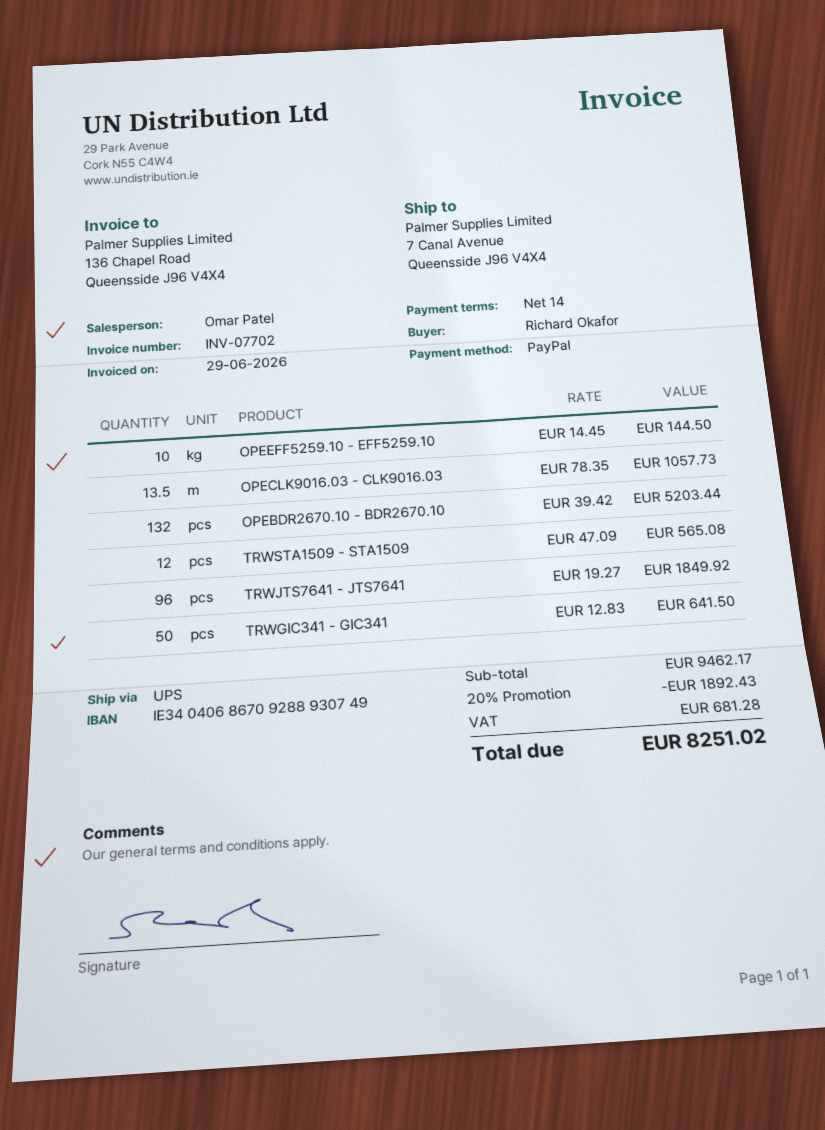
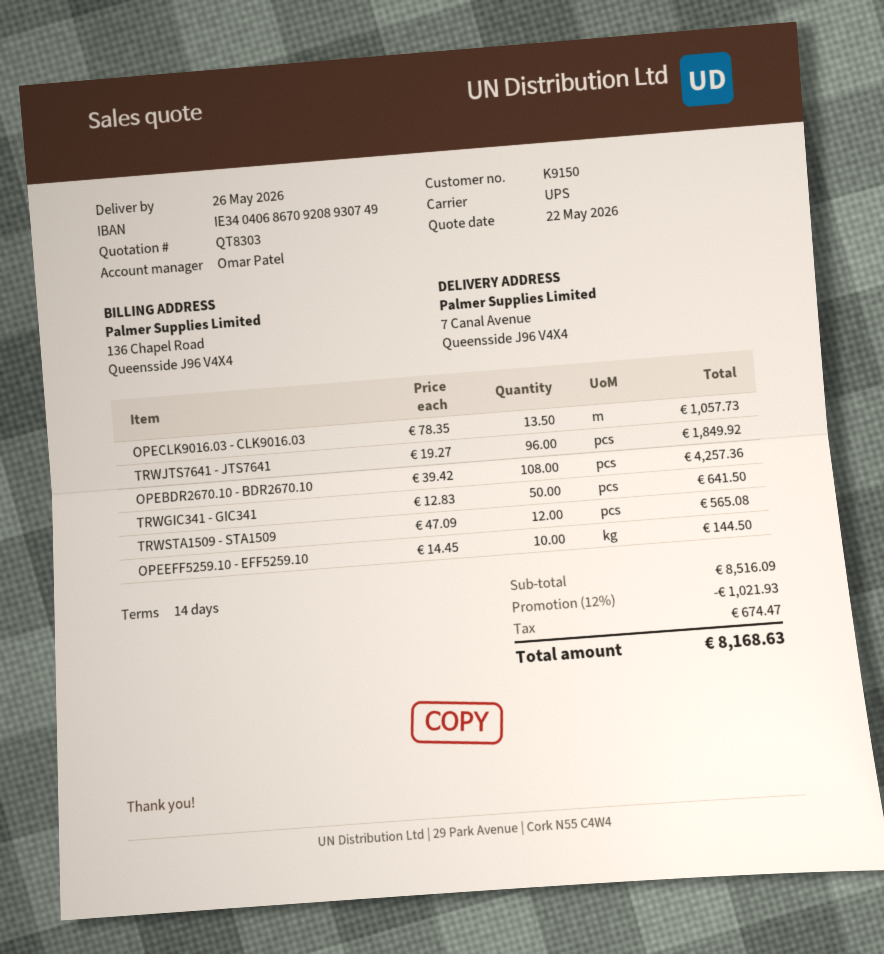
bank account: IE34040686709288930749 -> IE34040686709208930749
OPEBDR2670.10 - BDR2670.10: 132 x 39.42 = 5203.44 -> 108 x 39.42 = 4257.36
subtotal: 9462.17 -> 8516.09
discount: 20% = 1892.43 -> 12% = 1021.93
tax: 681.28 -> 674.47
total: 8251.02 -> 8168.63

